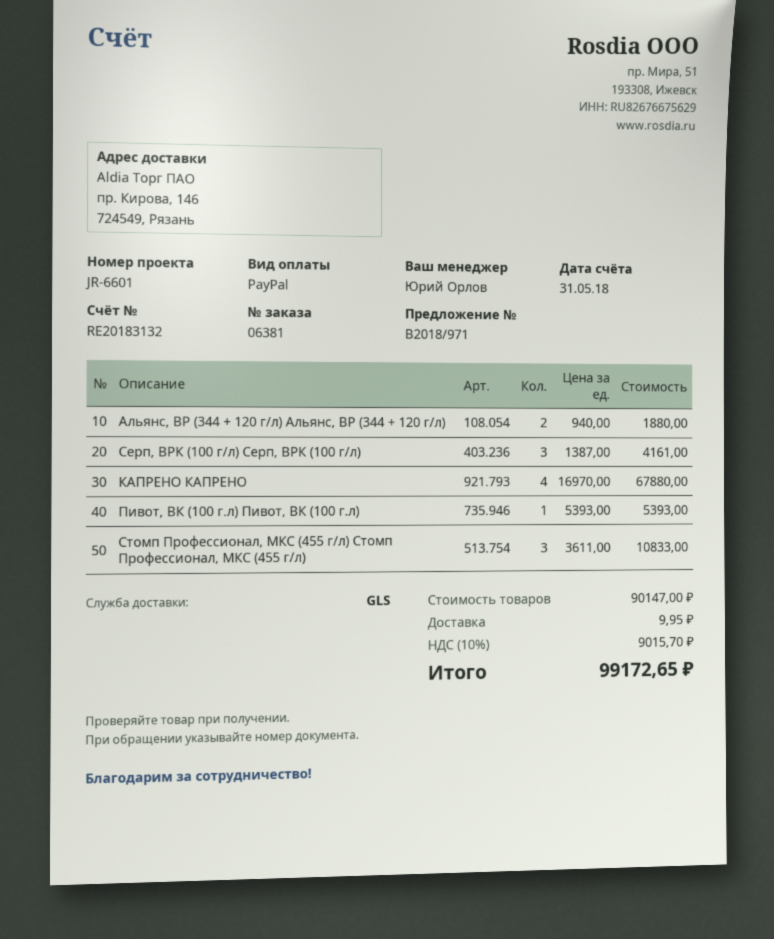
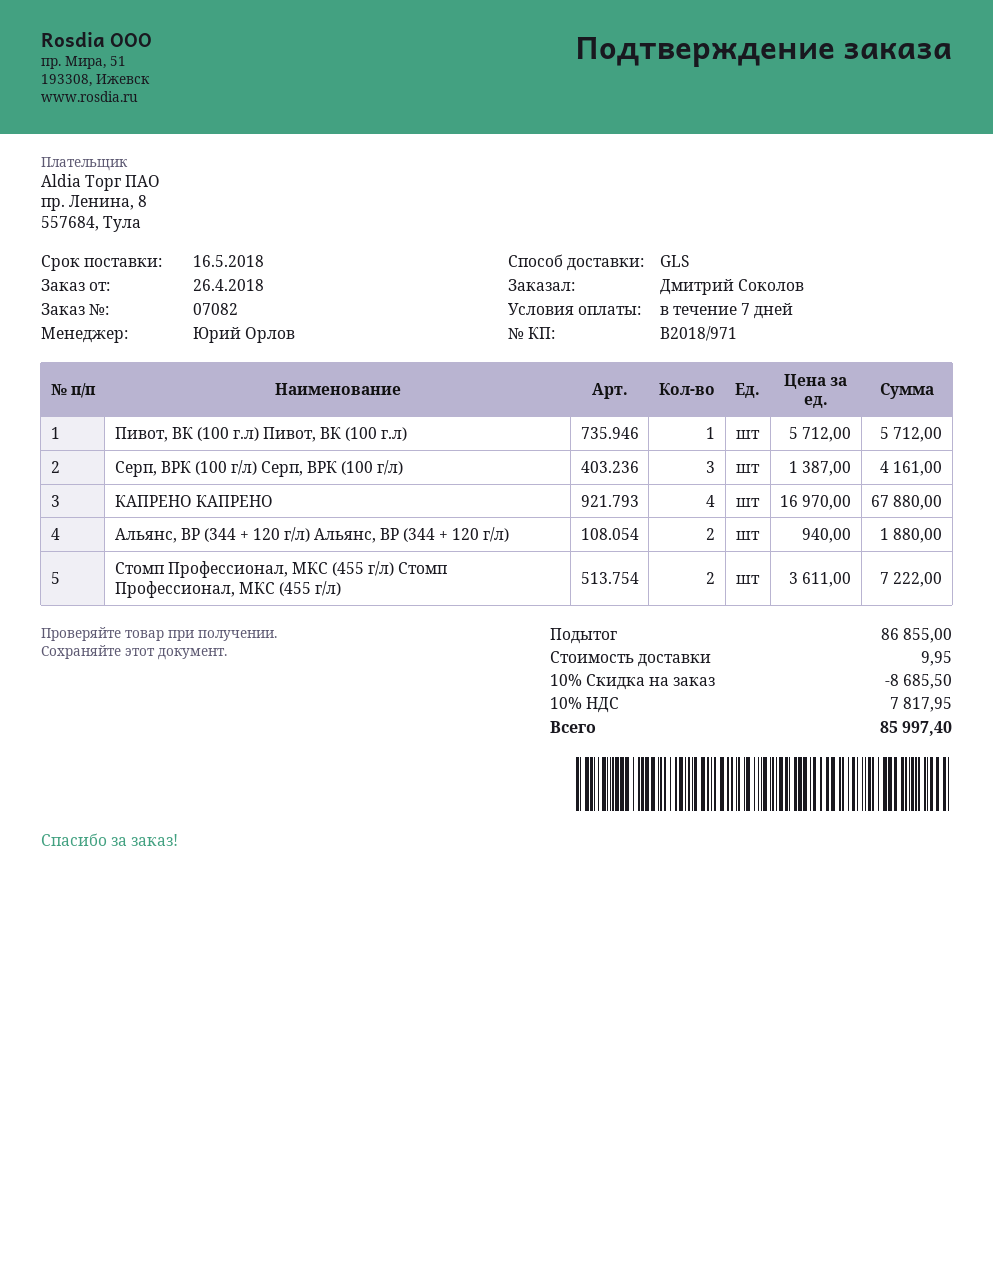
order number: 06381 -> 07082
Пивот, ВК (100 г.л) Пивот, ВК (100 г.л): 1 x 5393.00 = 5393.00 -> 1 x 5712.00 = 5712.00
Стомп Профессионал, МКС (455 г/л) Стомп Профессионал, МКС (455 г/л): 3 x 3611.00 = 10833.00 -> 2 x 3611.00 = 7222.00
subtotal: 90147.00 -> 86855.00
discount: none -> 10% = 8685.50
tax: 10% = 9015.70 -> 10% = 7817.95
total: 99172.65 -> 85997.40

